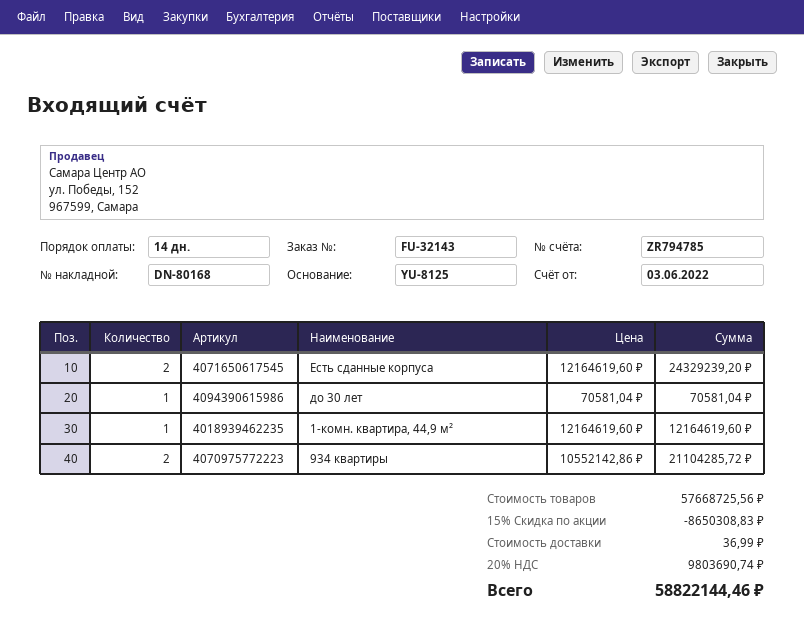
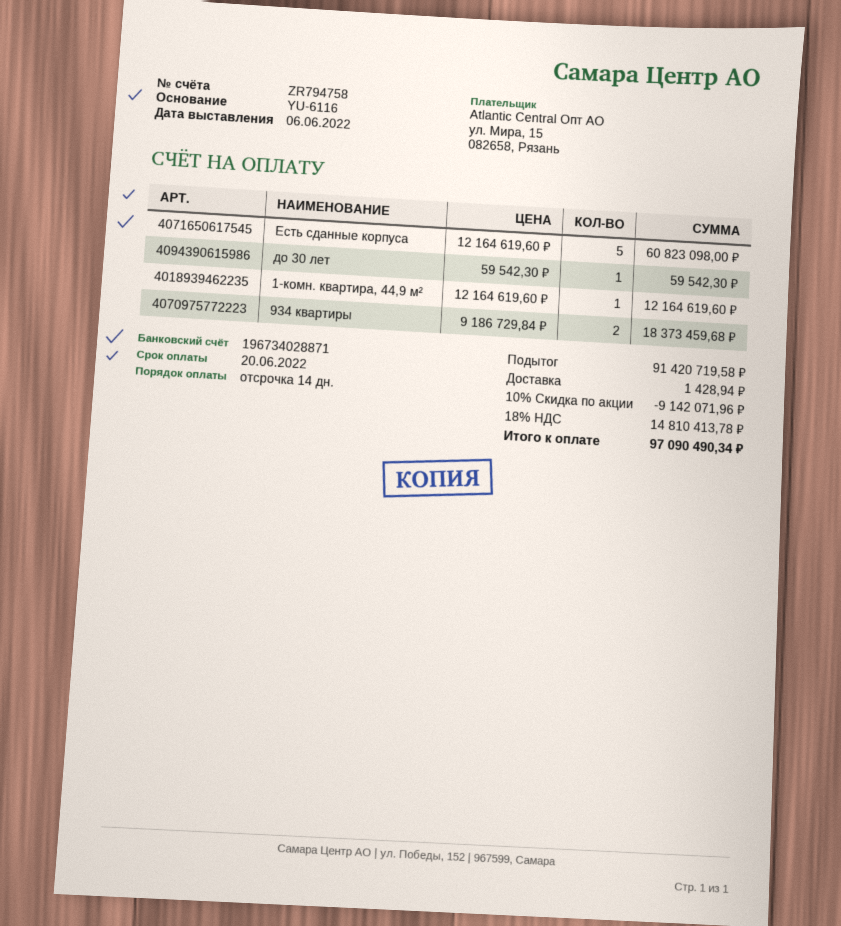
invoice number: ZR794785 -> ZR794758
invoice date: 2022-06-03 -> 2022-06-06
reference: YU-8125 -> YU-6116
Есть сданные корпуса: 2 x 12164619.60 = 24329239.20 -> 5 x 12164619.60 = 60823098.00
до 30 лет: 1 x 70581.04 = 70581.04 -> 1 x 59542.30 = 59542.30
934 квартиры: 2 x 10552142.86 = 21104285.72 -> 2 x 9186729.84 = 18373459.68
subtotal: 57668725.56 -> 91420719.58
discount: 15% = 8650308.83 -> 10% = 9142071.96
shipping: 36.99 -> 1428.94
tax: 20% = 9803690.74 -> 18% = 14810413.78
total: 58822144.46 -> 97090490.34

